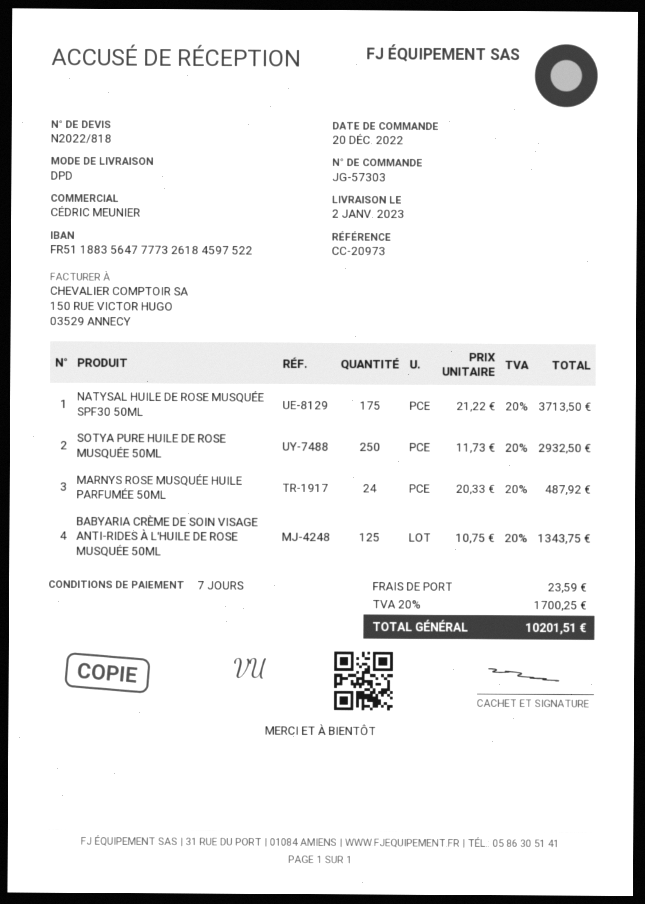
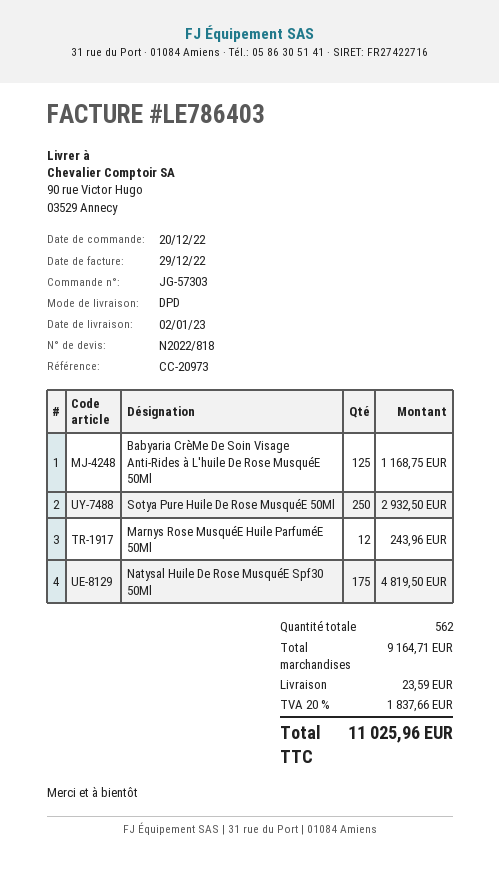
NATYSAL HUILE DE ROSE MUSQUÉE SPF30 50ML: 175 for 3713.50 -> 175 for 4819.50
MARNYS ROSE MUSQUÉE HUILE PARFUMÉE 50ML: 24 for 487.92 -> 12 for 243.96
BABYARIA CRÈME DE SOIN VISAGE ANTI-RIDES À L'HUILE DE ROSE MUSQUÉE 50ML: 125 for 1343.75 -> 125 for 1168.75
tax: 20% = 1700.25 -> 20% = 1837.66
total: 10201.51 -> 11025.96

